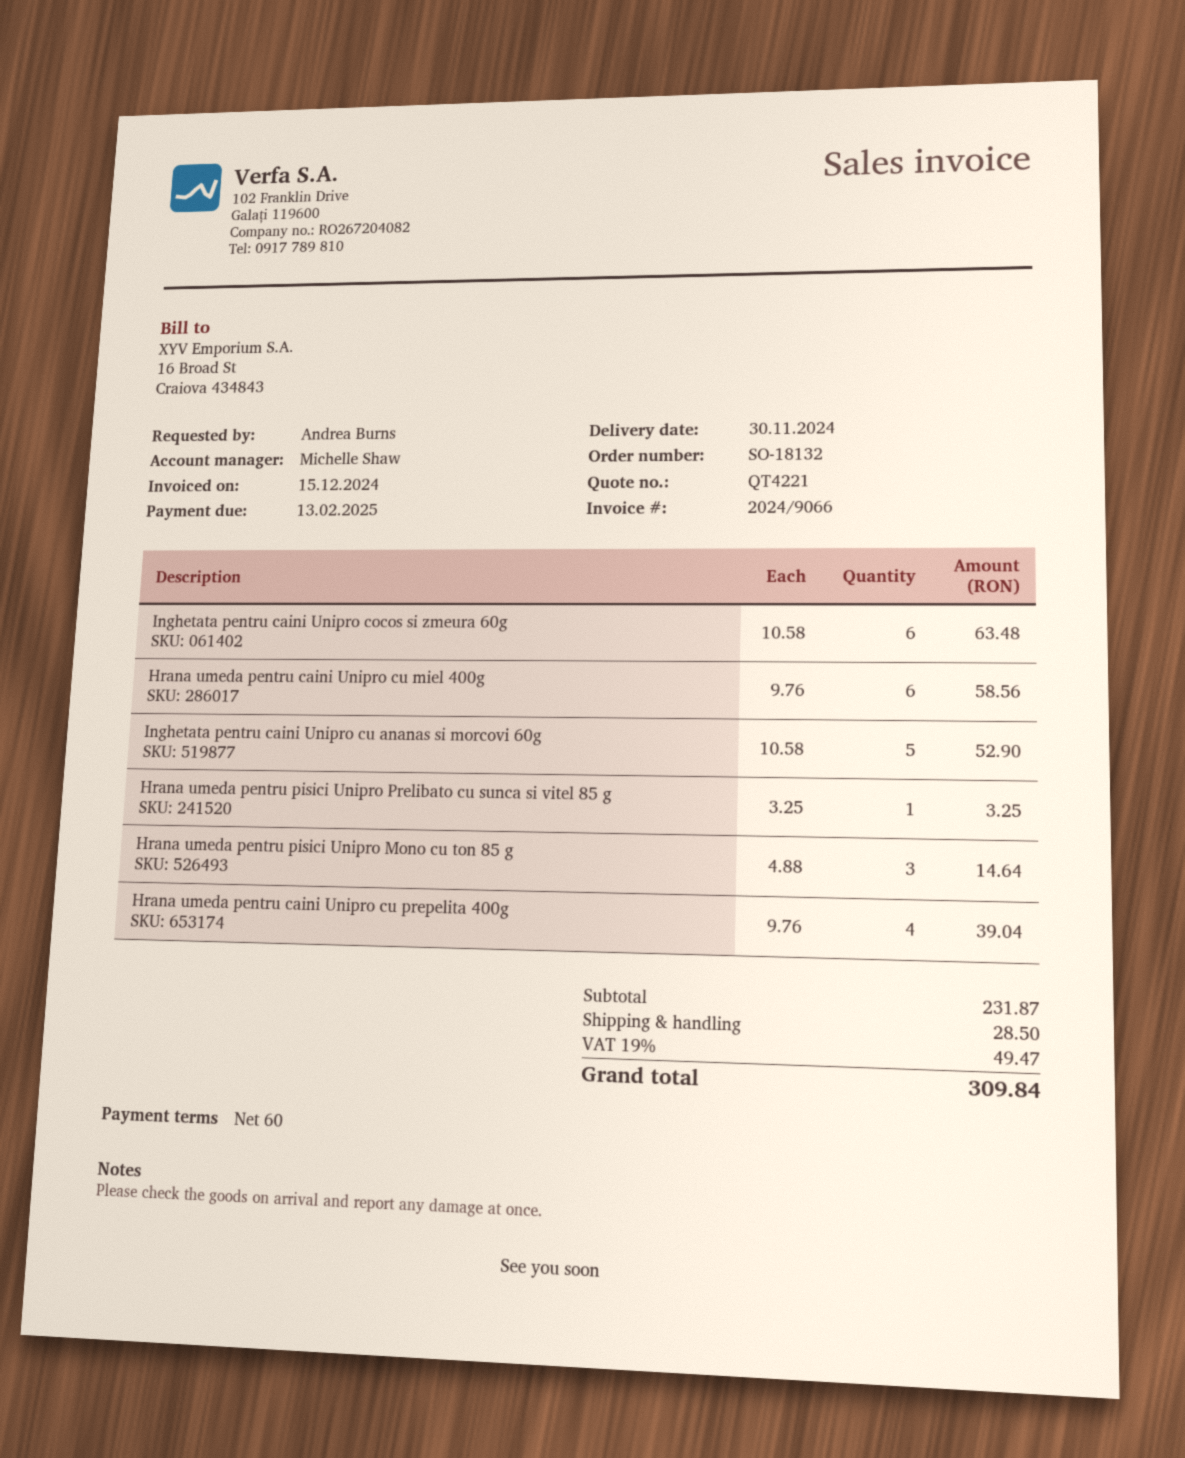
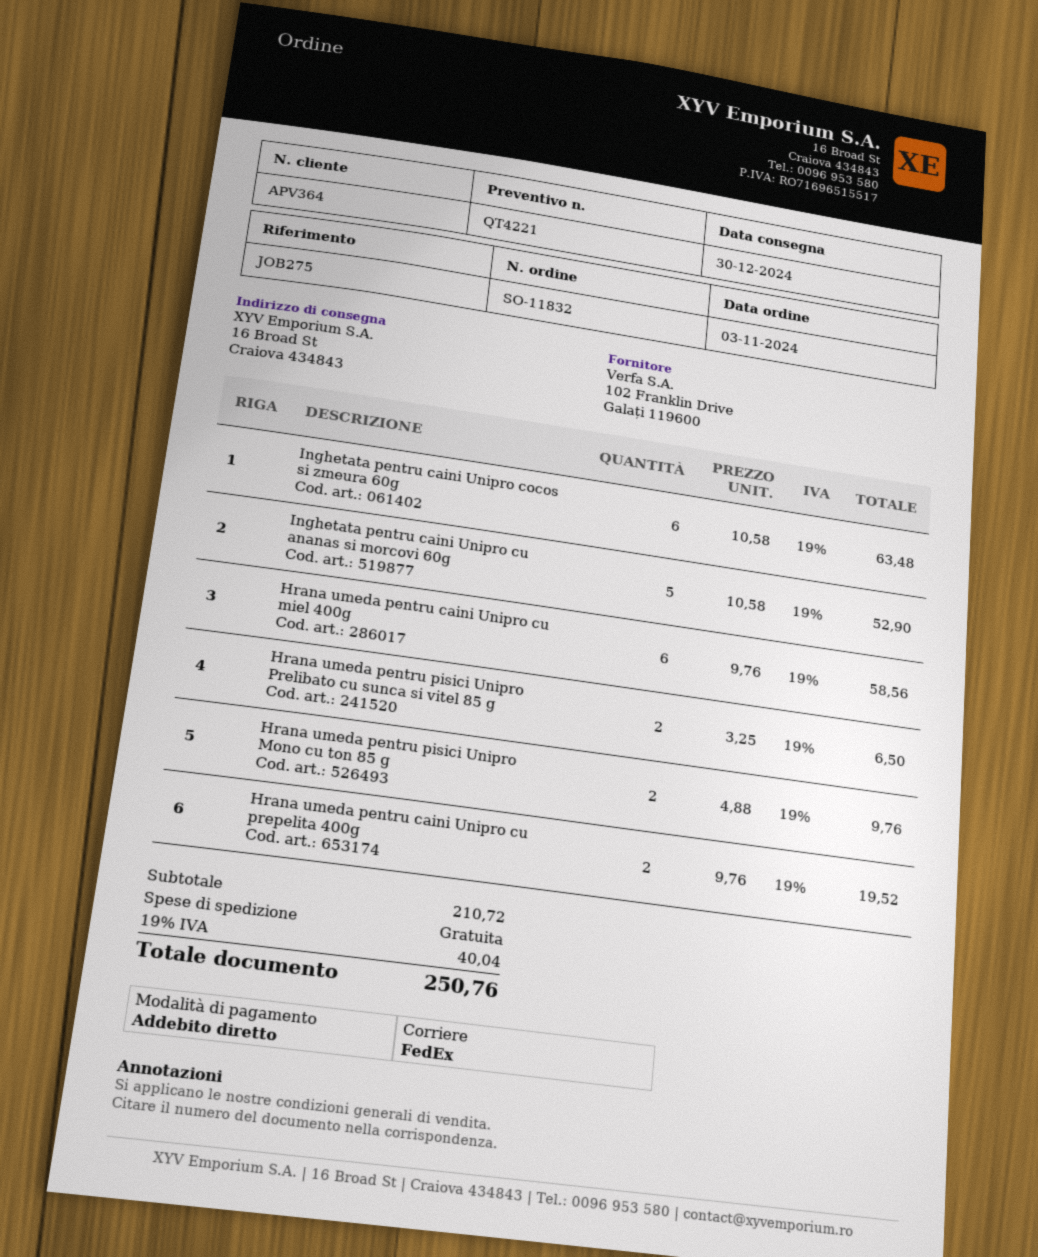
order number: SO-18132 -> SO-11832
delivery date: 2024-11-30 -> 2024-12-30
Hrana umeda pentru pisici Unipro Prelibato cu sunca si vitel 85 g: 1 x 3.25 = 3.25 -> 2 x 3.25 = 6.50
Hrana umeda pentru pisici Unipro Mono cu ton 85 g: 3 x 4.88 = 14.64 -> 2 x 4.88 = 9.76
Hrana umeda pentru caini Unipro cu prepelita 400g: 4 x 9.76 = 39.04 -> 2 x 9.76 = 19.52
subtotal: 231.87 -> 210.72
shipping: 28.50 -> 0.00
tax: 19% = 49.47 -> 19% = 40.04
total: 309.84 -> 250.76

